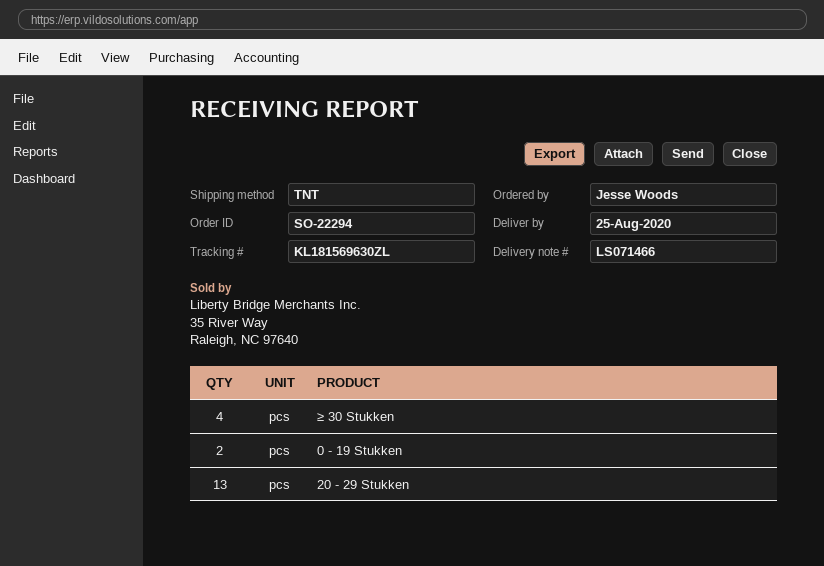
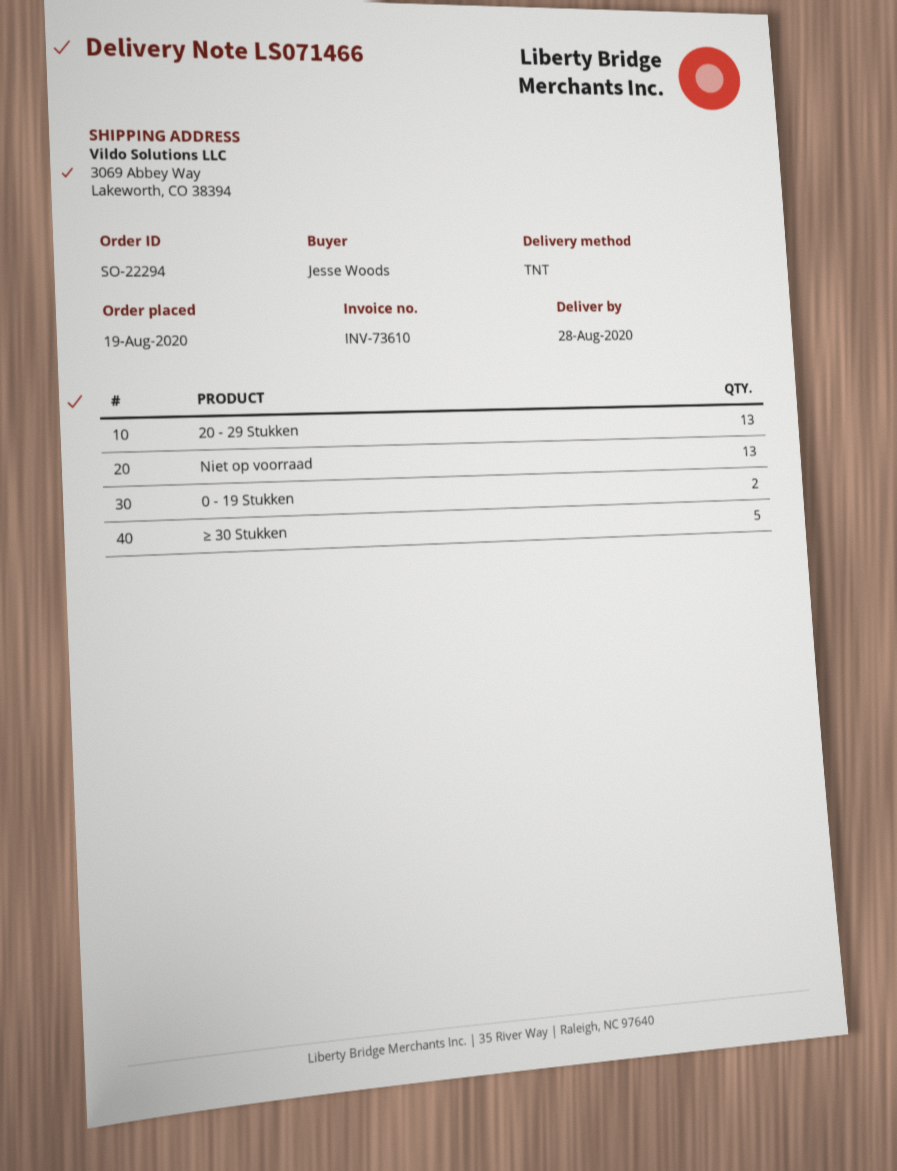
delivery date: 2020-08-25 -> 2020-08-28
≥ 30 Stukken: 4 -> 5
Niet op voorraad: none -> 13

